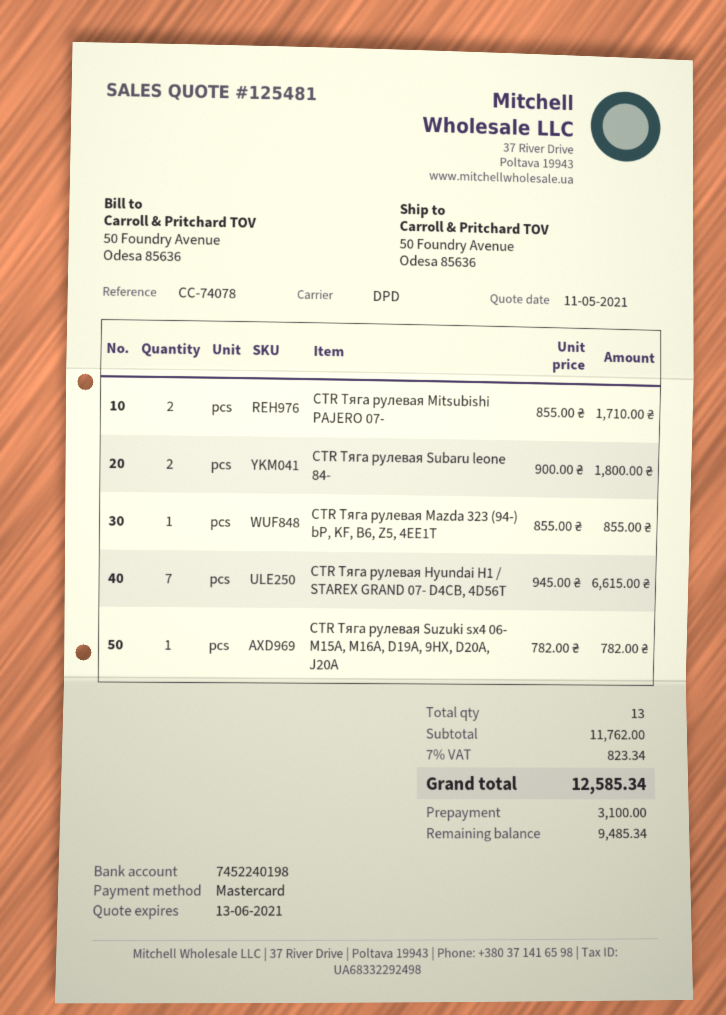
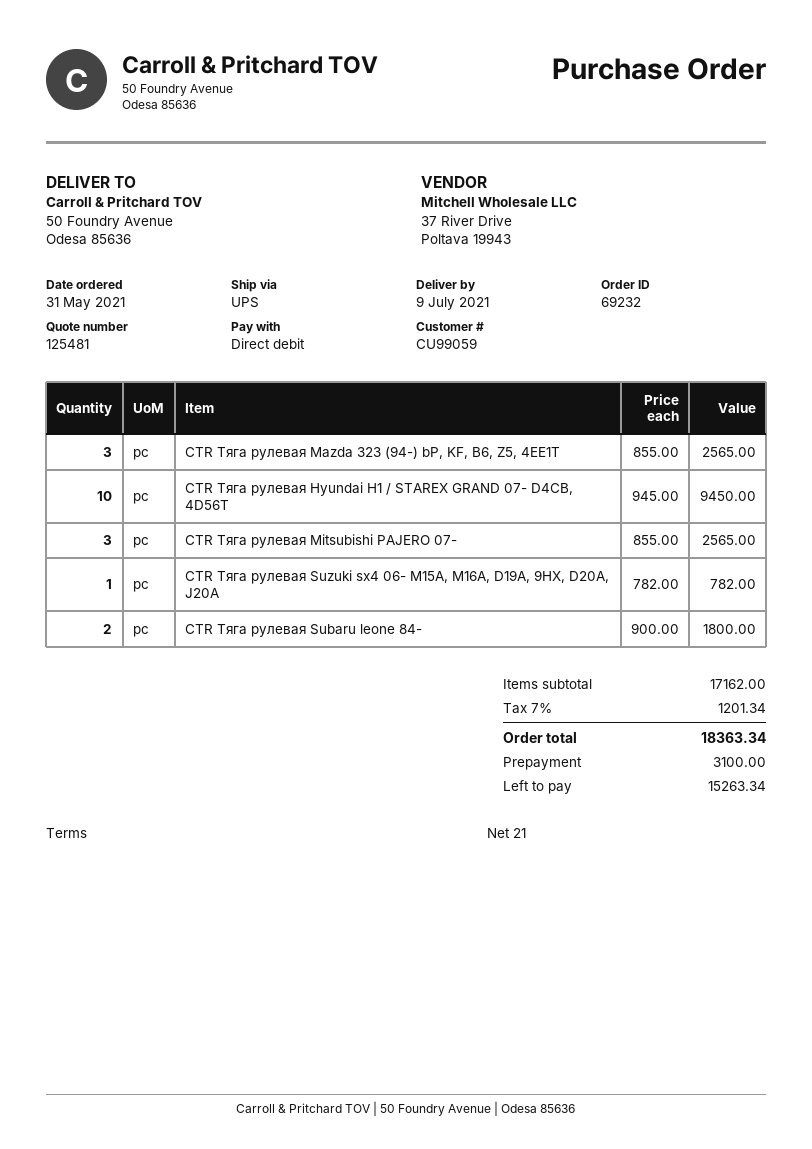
payment method: Mastercard -> direct debit
shipping method: DPD -> UPS
CTR Тяга рулевая Mitsubishi PAJERO 07-: 2 x 855.00 = 1710.00 -> 3 x 855.00 = 2565.00
CTR Тяга рулевая Mazda 323 (94-) bP, KF, B6, Z5, 4EE1T: 1 x 855.00 = 855.00 -> 3 x 855.00 = 2565.00
CTR Тяга рулевая Hyundai H1 / STAREX GRAND 07- D4CB, 4D56T: 7 x 945.00 = 6615.00 -> 10 x 945.00 = 9450.00
subtotal: 11762.00 -> 17162.00
tax: 7% = 823.34 -> 7% = 1201.34
total: 12585.34 -> 18363.34
balance: 9485.34 -> 15263.34

